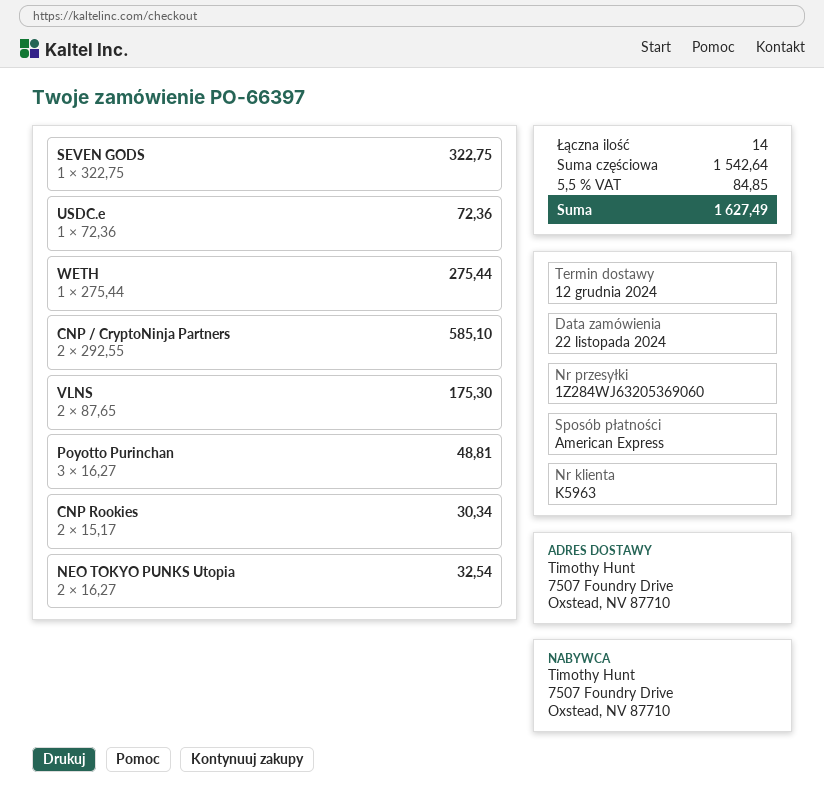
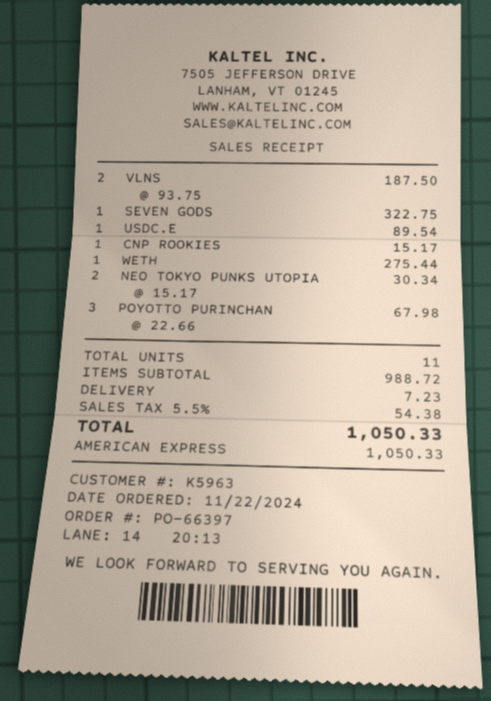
USDC.e: 1 x 72.36 = 72.36 -> 1 x 89.54 = 89.54
CNP / CryptoNinja Partners: 2 x 292.55 = 585.10 -> none
VLNS: 2 x 87.65 = 175.30 -> 2 x 93.75 = 187.50
Poyotto Purinchan: 3 x 16.27 = 48.81 -> 3 x 22.66 = 67.98
CNP Rookies: 2 x 15.17 = 30.34 -> 1 x 15.17 = 15.17
NEO TOKYO PUNKS Utopia: 2 x 16.27 = 32.54 -> 2 x 15.17 = 30.34
total quantity: 14 -> 11
subtotal: 1542.64 -> 988.72
shipping: none -> 7.23
tax: 5.5% = 84.85 -> 5.5% = 54.38
total: 1627.49 -> 1050.33

